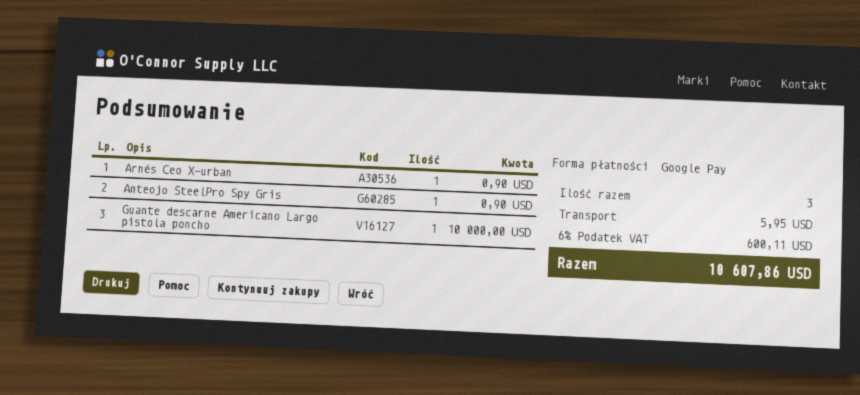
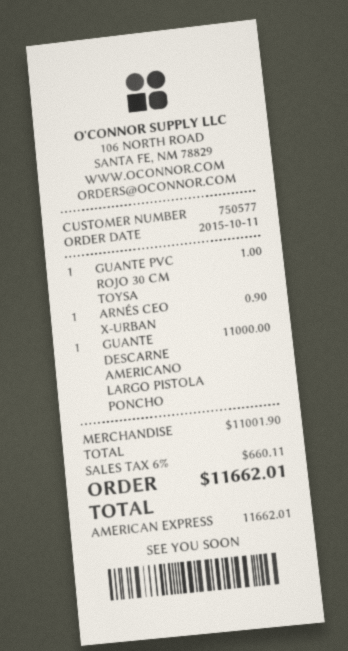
payment method: Google Pay -> American Express
Anteojo SteelPro Spy Gris: 1 for 0.90 -> none
Guante descarne Americano Largo pistola poncho: 1 for 10000.00 -> 1 for 11000.00
GUANTE PVC ROJO 30 CM TOYSA: none -> 1 for 1.00
shipping: 5.95 -> none
tax: 6% = 600.11 -> 6% = 660.11
total: 10607.86 -> 11662.01

